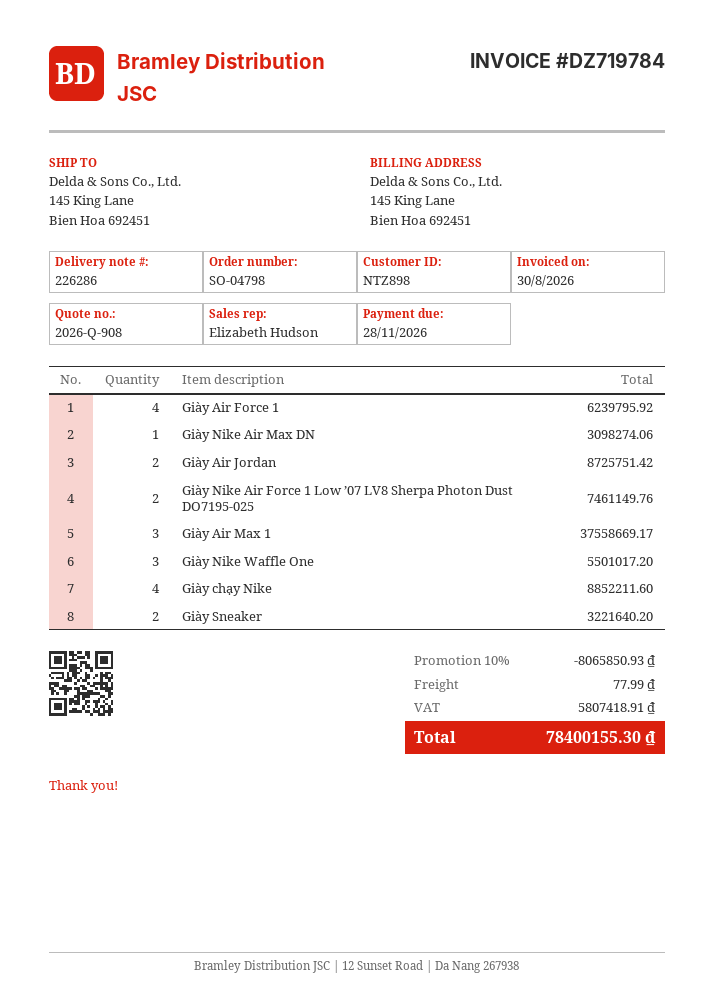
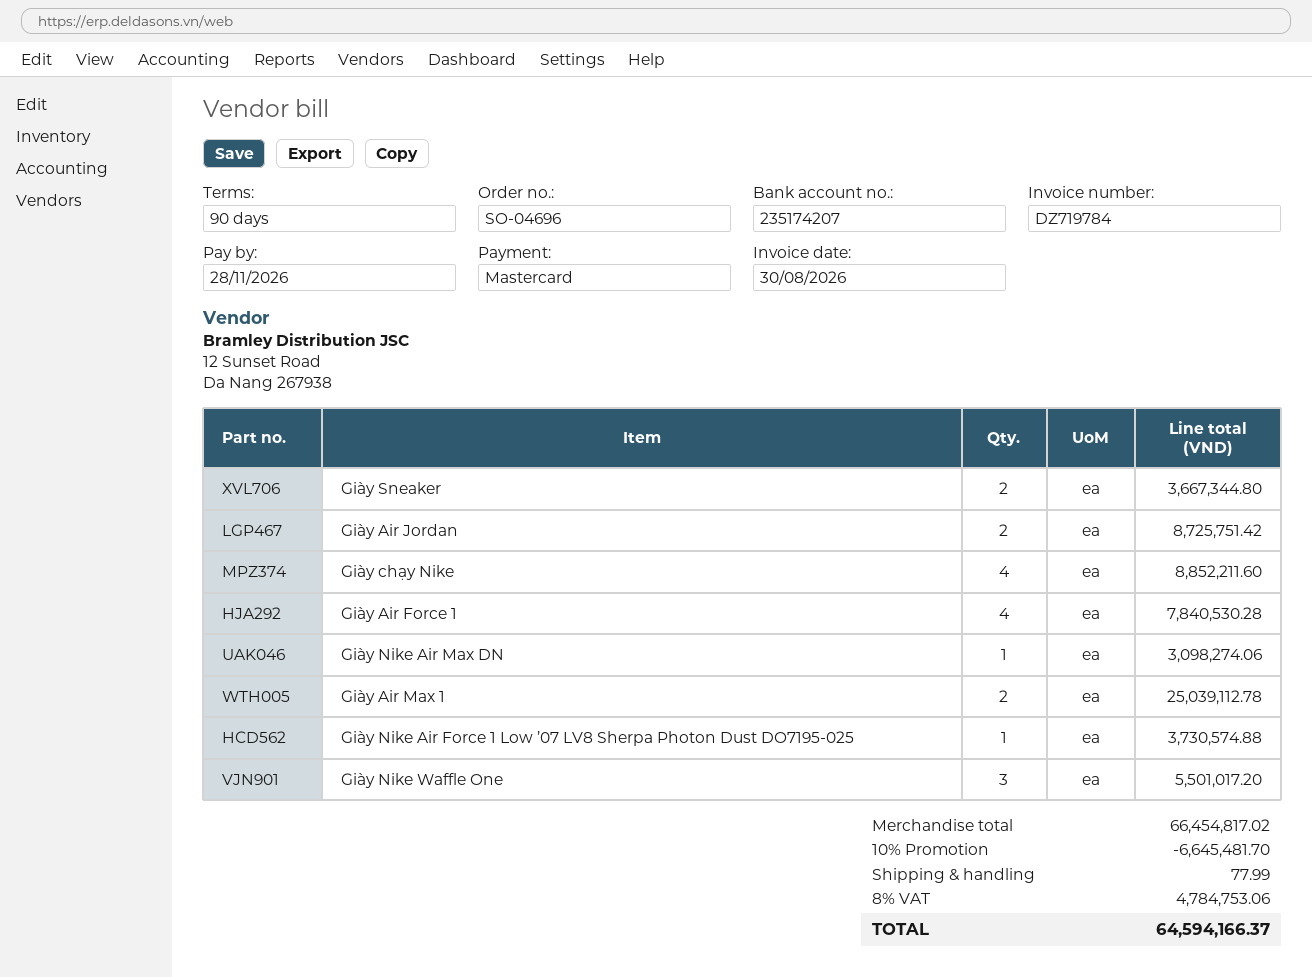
order number: SO-04798 -> SO-04696
Giày Air Force 1: 4 for 6239795.92 -> 4 for 7840530.28
Giày Nike Air Force 1 Low ’07 LV8 Sherpa Photon Dust DO7195-025: 2 for 7461149.76 -> 1 for 3730574.88
Giày Air Max 1: 3 for 37558669.17 -> 2 for 25039112.78
Giày Sneaker: 2 for 3221640.20 -> 2 for 3667344.80
discount: 10% = 8065850.93 -> 10% = 6645481.70
tax: 5807418.91 -> 4784753.06
total: 78400155.30 -> 64594166.37

